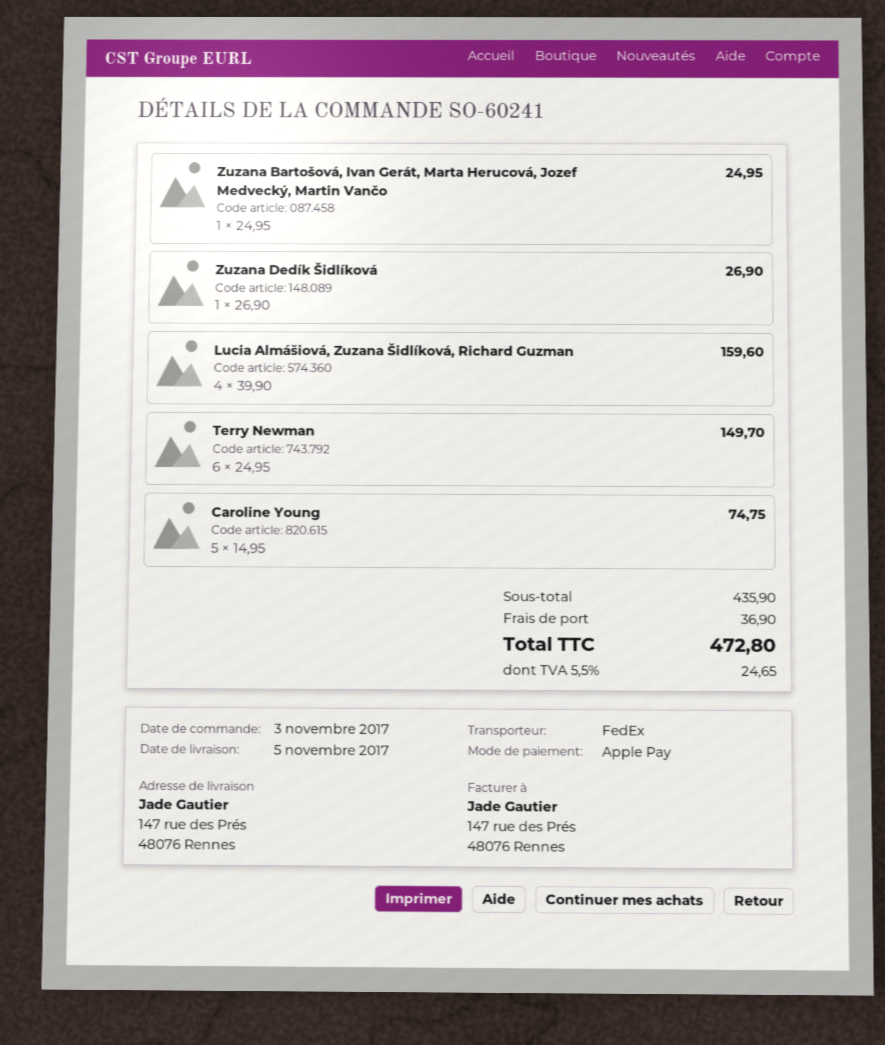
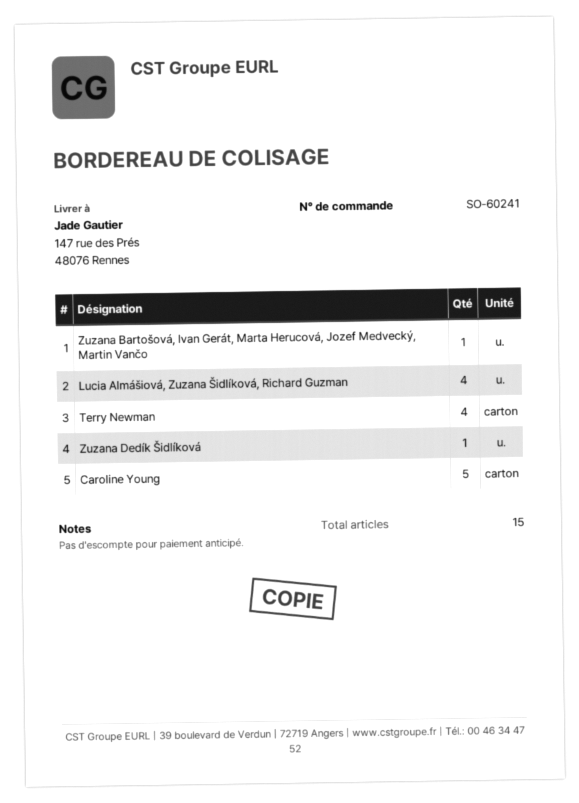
Terry Newman: 6 -> 4

